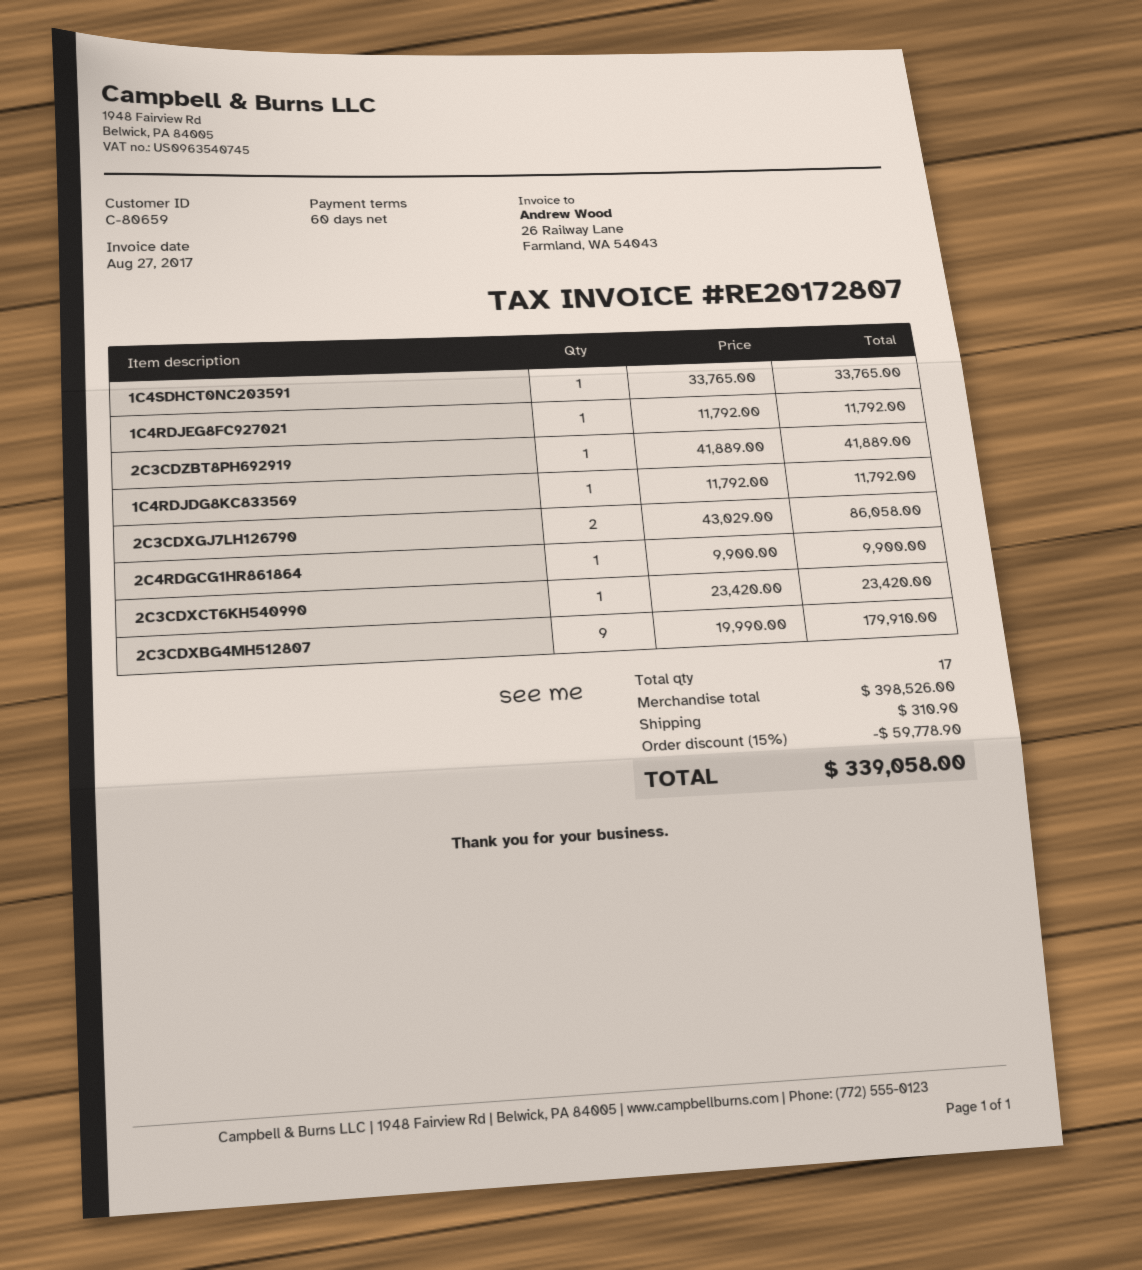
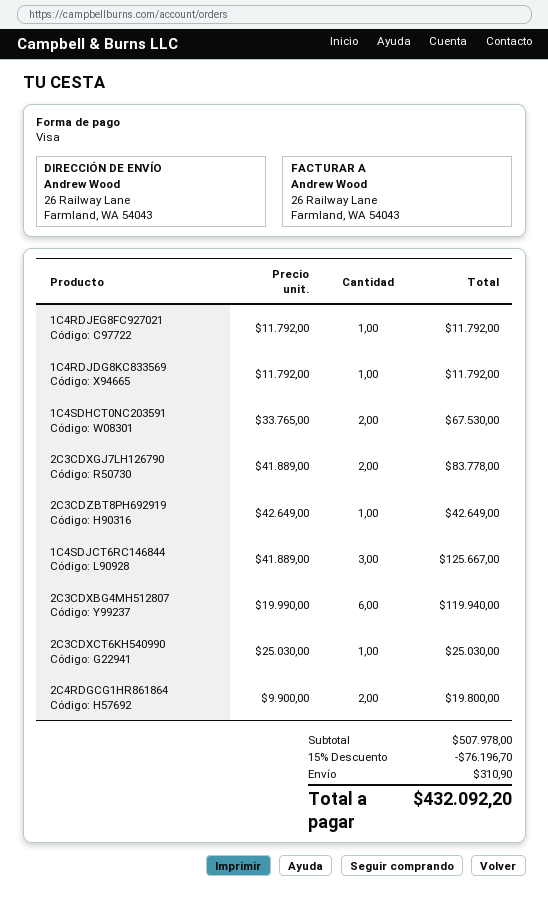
1C4SDHCT0NC203591: 1 x 33765.00 = 33765.00 -> 2 x 33765.00 = 67530.00
2C3CDZBT8PH692919: 1 x 41889.00 = 41889.00 -> 1 x 42649.00 = 42649.00
2C3CDXGJ7LH126790: 2 x 43029.00 = 86058.00 -> 2 x 41889.00 = 83778.00
2C4RDGCG1HR861864: 1 x 9900.00 = 9900.00 -> 2 x 9900.00 = 19800.00
2C3CDXCT6KH540990: 1 x 23420.00 = 23420.00 -> 1 x 25030.00 = 25030.00
2C3CDXBG4MH512807: 9 x 19990.00 = 179910.00 -> 6 x 19990.00 = 119940.00
1C4SDJCT6RC146844: none -> 3 x 41889.00 = 125667.00
subtotal: 398526.00 -> 507978.00
discount: 15% = 59778.90 -> 15% = 76196.70
total: 339058.00 -> 432092.20

